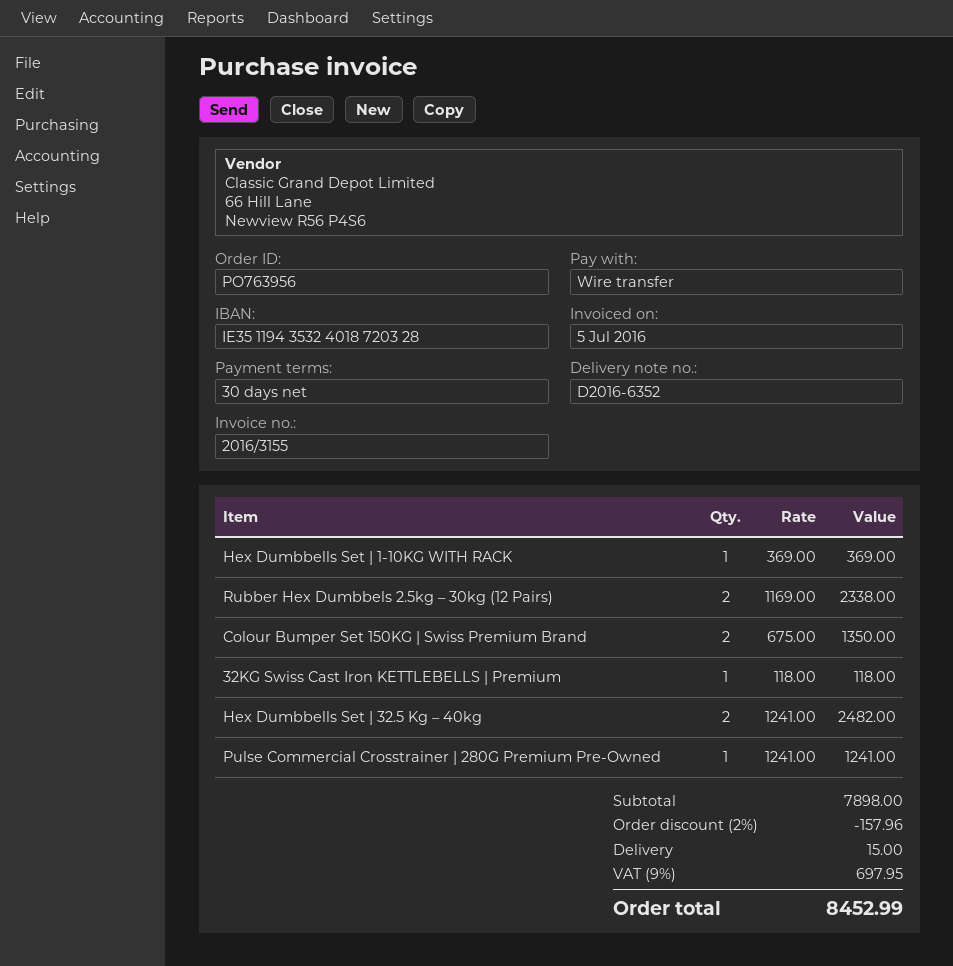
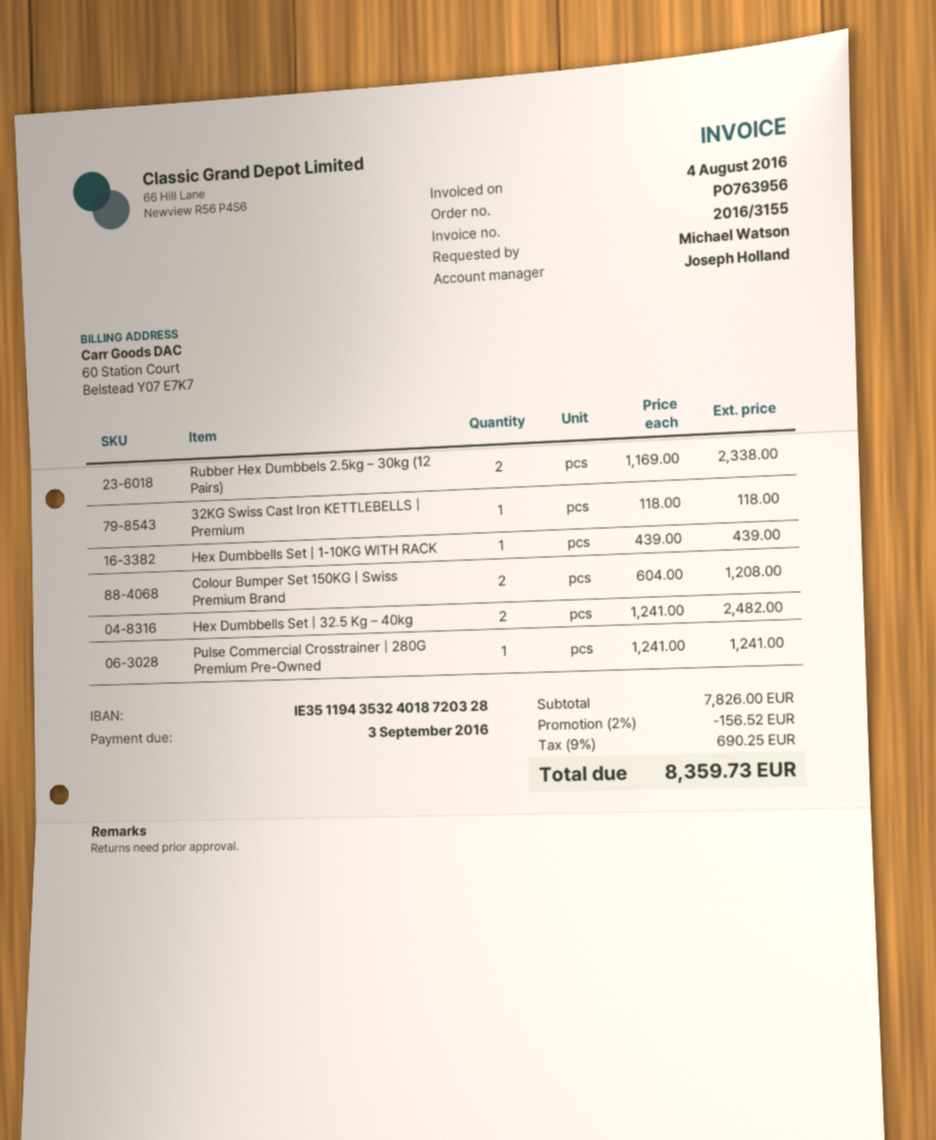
invoice date: 2016-07-05 -> 2016-08-04
Hex Dumbbells Set | 1-10KG WITH RACK: 1 x 369.00 = 369.00 -> 1 x 439.00 = 439.00
Colour Bumper Set 150KG | Swiss Premium Brand: 2 x 675.00 = 1350.00 -> 2 x 604.00 = 1208.00
subtotal: 7898.00 -> 7826.00
discount: 2% = 157.96 -> 2% = 156.52
shipping: 15.00 -> none
tax: 9% = 697.95 -> 9% = 690.25
total: 8452.99 -> 8359.73

